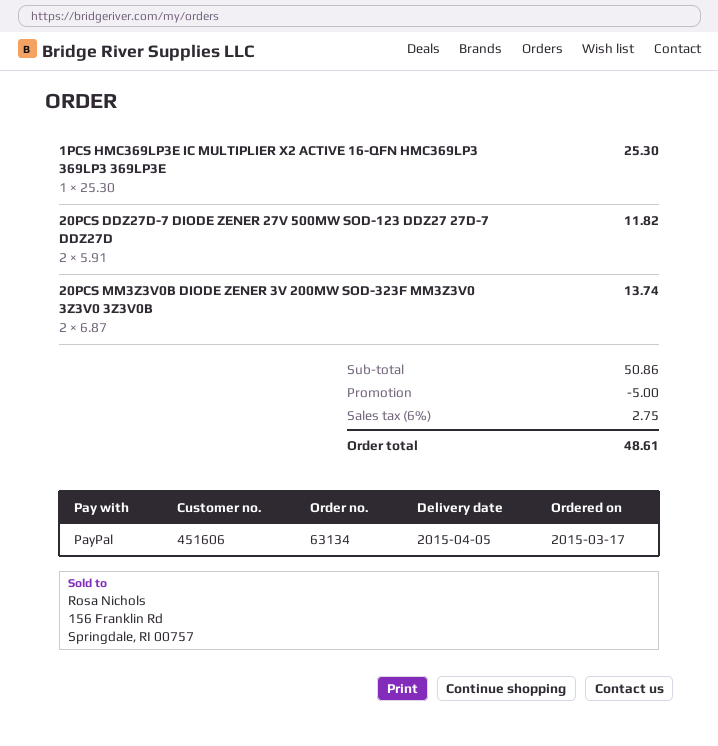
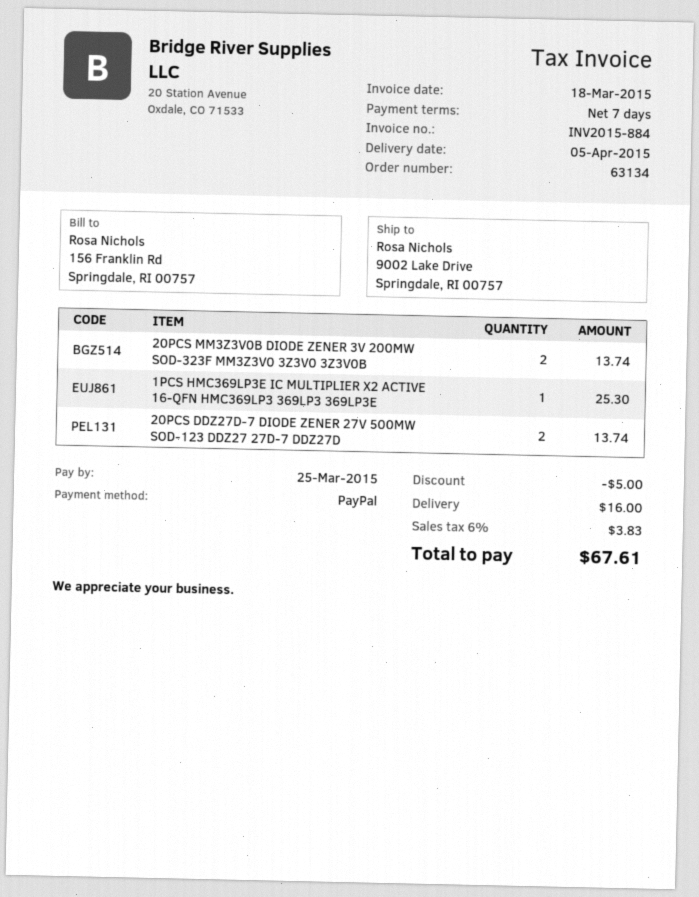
20PCS DDZ27D-7 DIODE ZENER 27V 500MW SOD-123 DDZ27 27D-7 DDZ27D: 2 for 11.82 -> 2 for 13.74
shipping: none -> 16.00
tax: 6% = 2.75 -> 6% = 3.83
total: 48.61 -> 67.61

